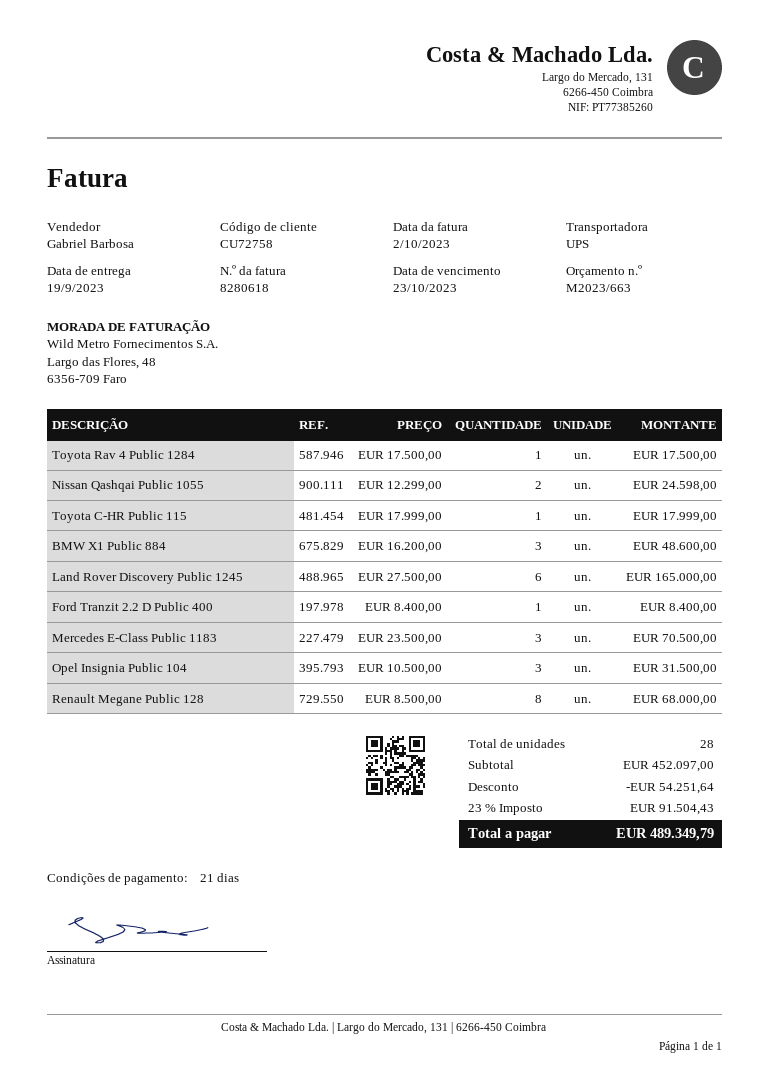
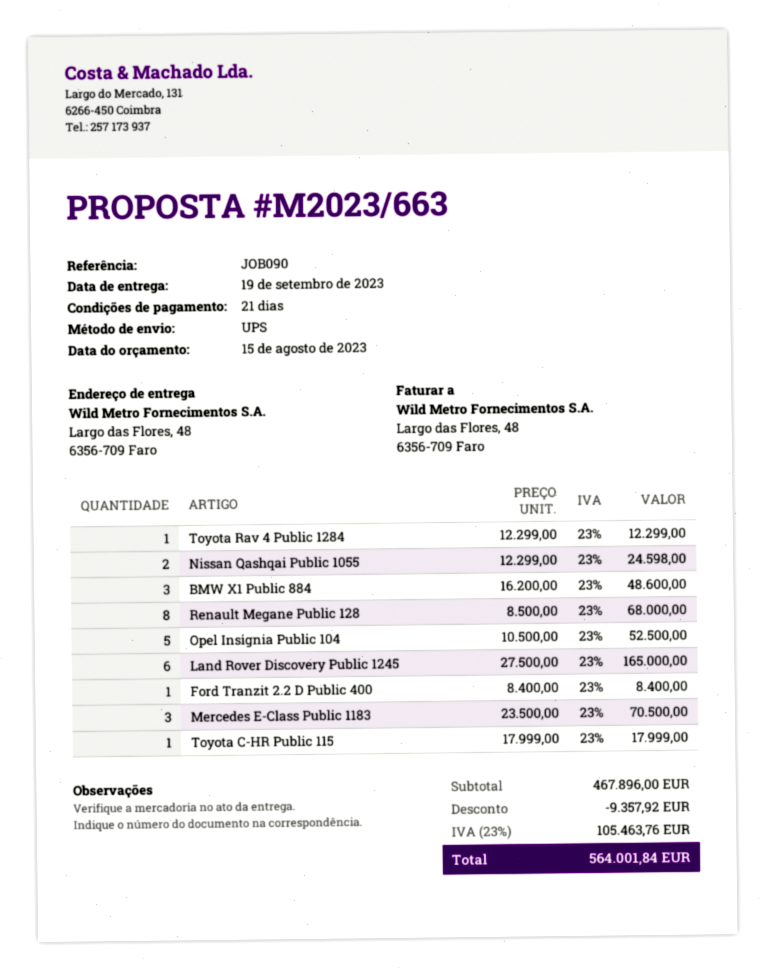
Toyota Rav 4 Public 1284: 1 x 17500.00 = 17500.00 -> 1 x 12299.00 = 12299.00
Opel Insignia Public 104: 3 x 10500.00 = 31500.00 -> 5 x 10500.00 = 52500.00
subtotal: 452097.00 -> 467896.00
discount: 54251.64 -> 9357.92
tax: 23% = 91504.43 -> 23% = 105463.76
total: 489349.79 -> 564001.84

